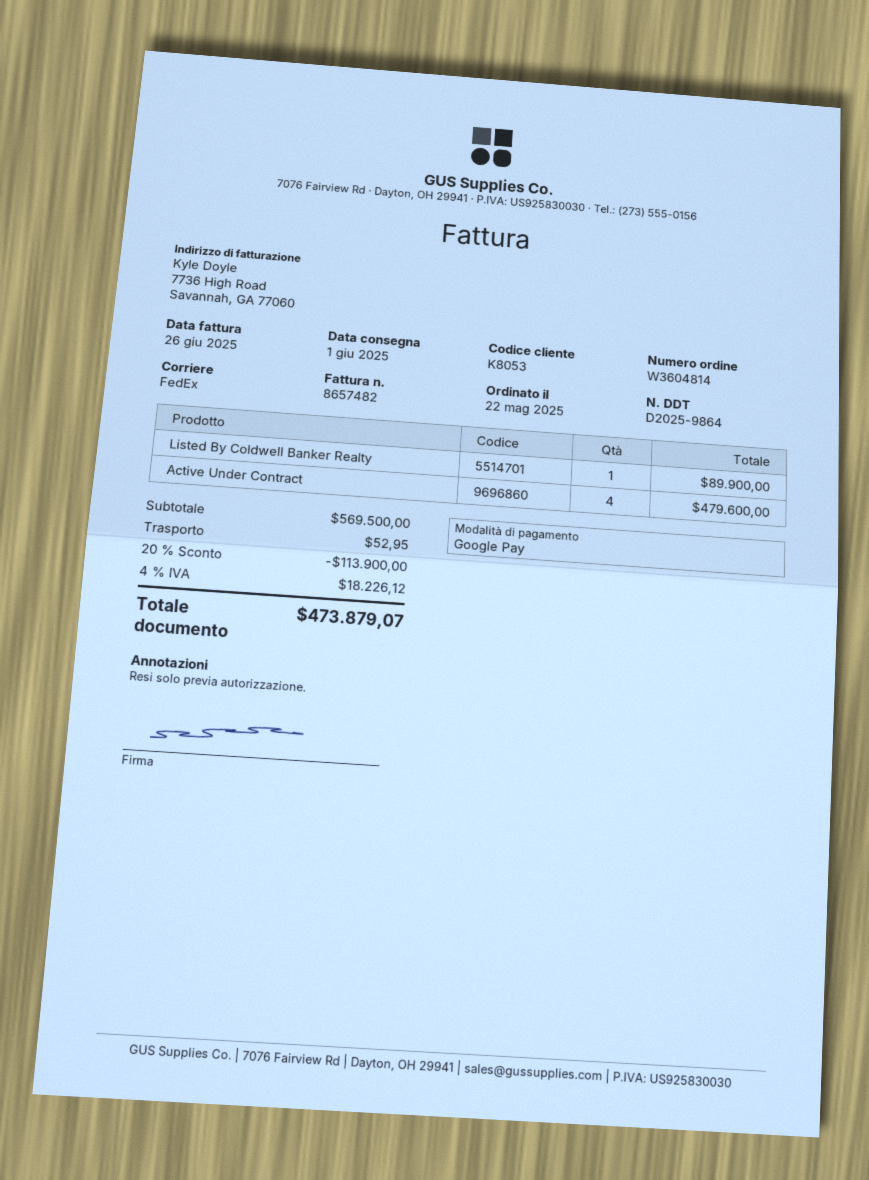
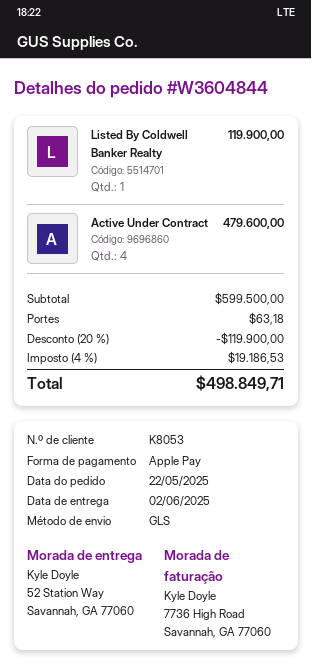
order number: W3604814 -> W3604844
delivery date: 2025-06-01 -> 2025-06-02
payment method: Google Pay -> Apple Pay
shipping method: FedEx -> GLS
Listed By Coldwell Banker Realty: 1 for 89900.00 -> 1 for 119900.00
subtotal: 569500.00 -> 599500.00
discount: 20% = 113900.00 -> 20% = 119900.00
shipping: 52.95 -> 63.18
tax: 4% = 18226.12 -> 4% = 19186.53
total: 473879.07 -> 498849.71

